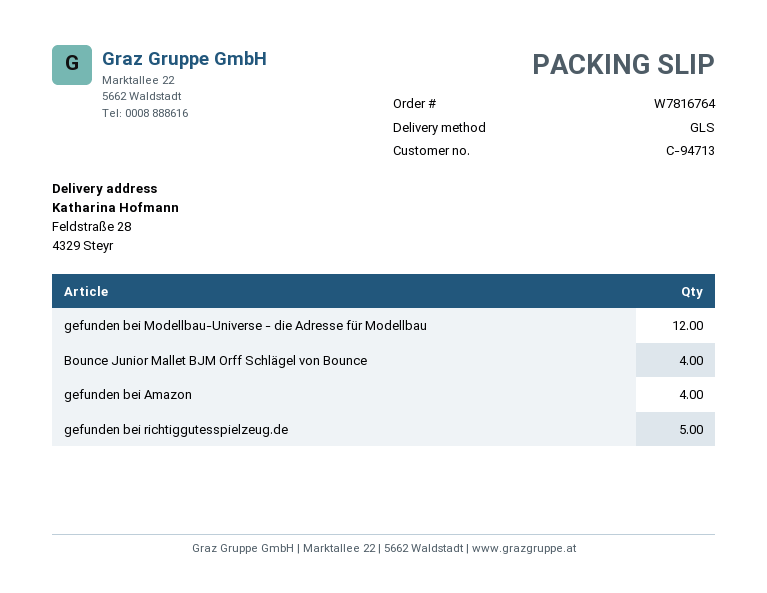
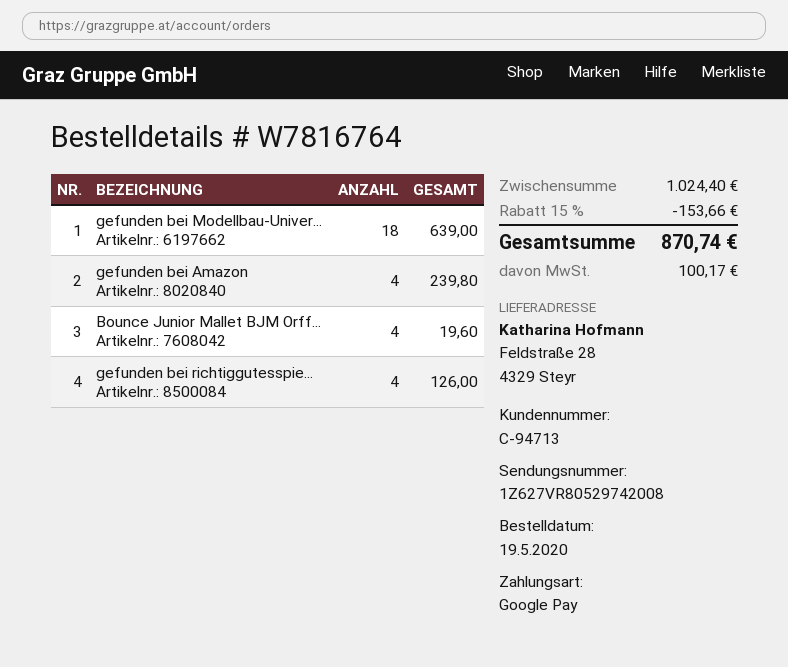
gefunden bei Modellbau-Universe - die Adresse für Modellbau: 12 -> 18
gefunden bei richtiggutesspielzeug.de: 5 -> 4

